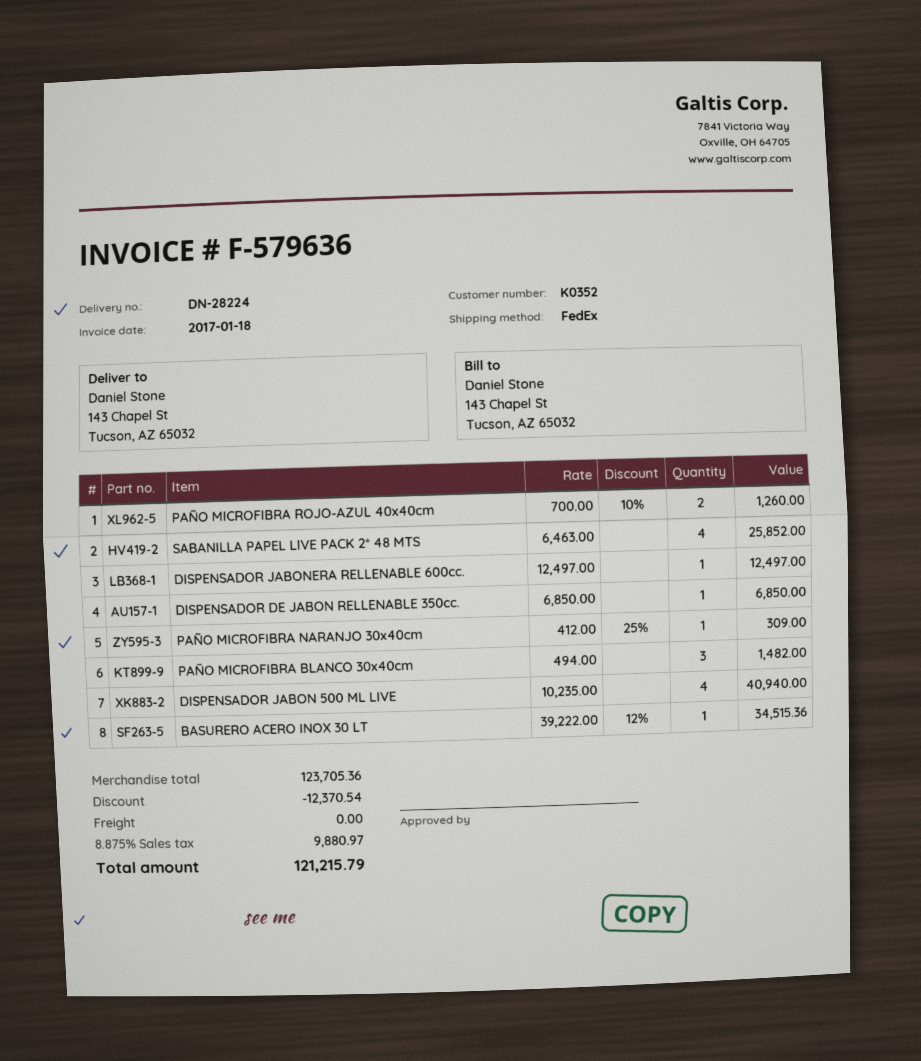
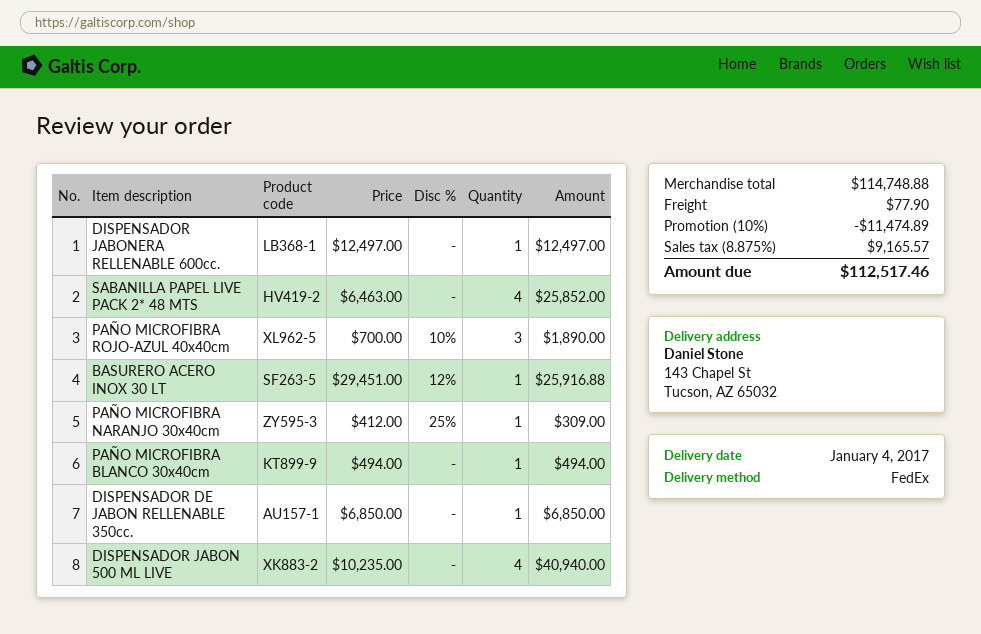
PAÑO MICROFIBRA ROJO-AZUL 40x40cm: 2 x 700.00 - 10% = 1260.00 -> 3 x 700.00 - 10% = 1890.00
PAÑO MICROFIBRA BLANCO 30x40cm: 3 x 494.00 = 1482.00 -> 1 x 494.00 = 494.00
BASURERO ACERO INOX 30 LT: 1 x 39222.00 - 12% = 34515.36 -> 1 x 29451.00 - 12% = 25916.88
subtotal: 123705.36 -> 114748.88
discount: 12370.54 -> 11474.89
shipping: 0.00 -> 77.90
tax: 8.875% = 9880.97 -> 8.875% = 9165.57
total: 121215.79 -> 112517.46

